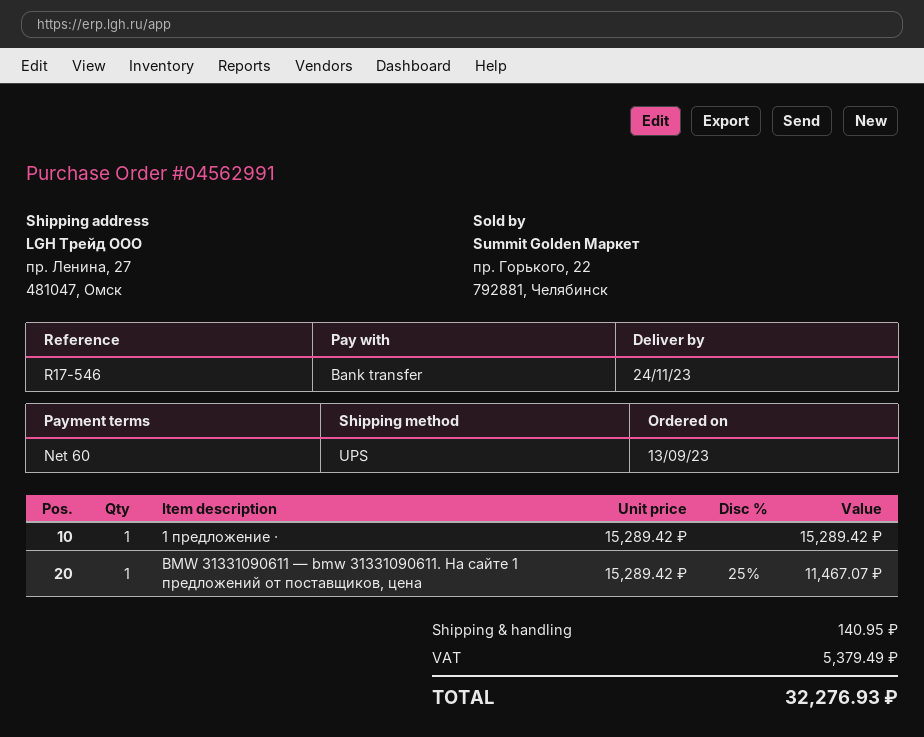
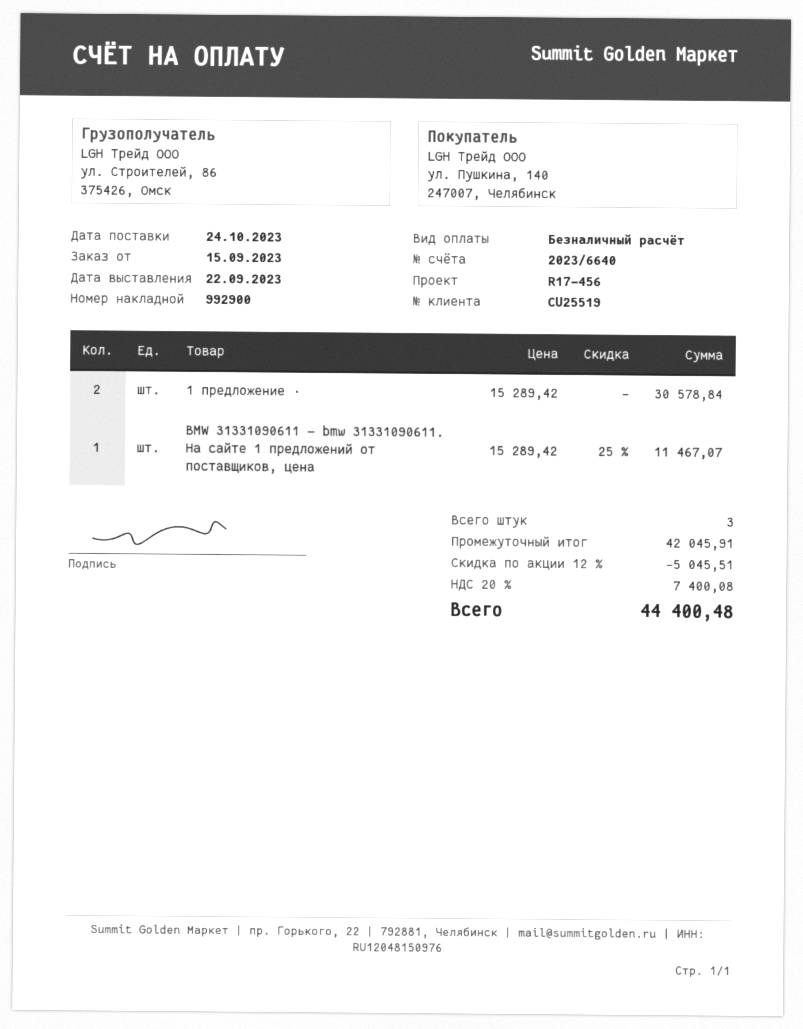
order date: 2023-09-13 -> 2023-09-15
delivery date: 2023-11-24 -> 2023-10-24
reference: R17-546 -> R17-456
ship to: пр. Ленина, 27, 481047, Омск -> ул. Строителей, 86, 375426, Омск
1 предложение ·: 1 x 15289.42 = 15289.42 -> 2 x 15289.42 = 30578.84
discount: none -> 12% = 5045.51
shipping: 140.95 -> none
tax: 5379.49 -> 7400.08
total: 32276.93 -> 44400.48

